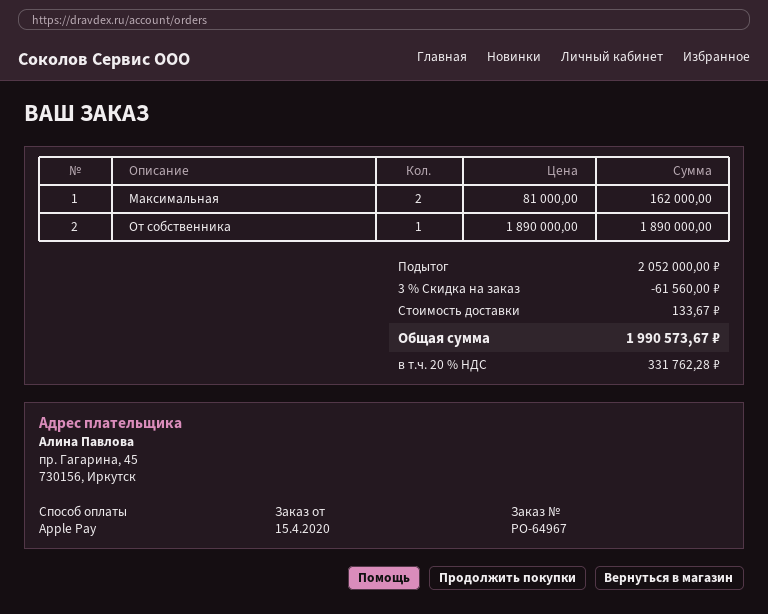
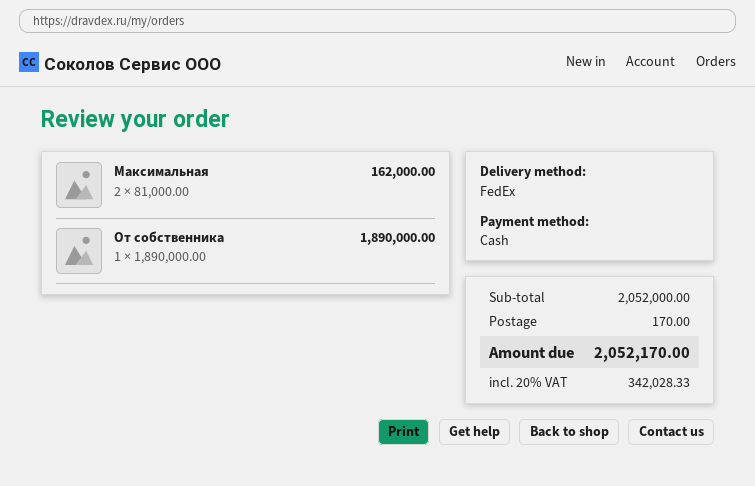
payment method: Apple Pay -> cash
discount: 3% = 61560.00 -> none
shipping: 133.67 -> 170.00
tax: 20% = 331762.28 -> 20% = 342028.33
total: 1990573.67 -> 2052170.00

